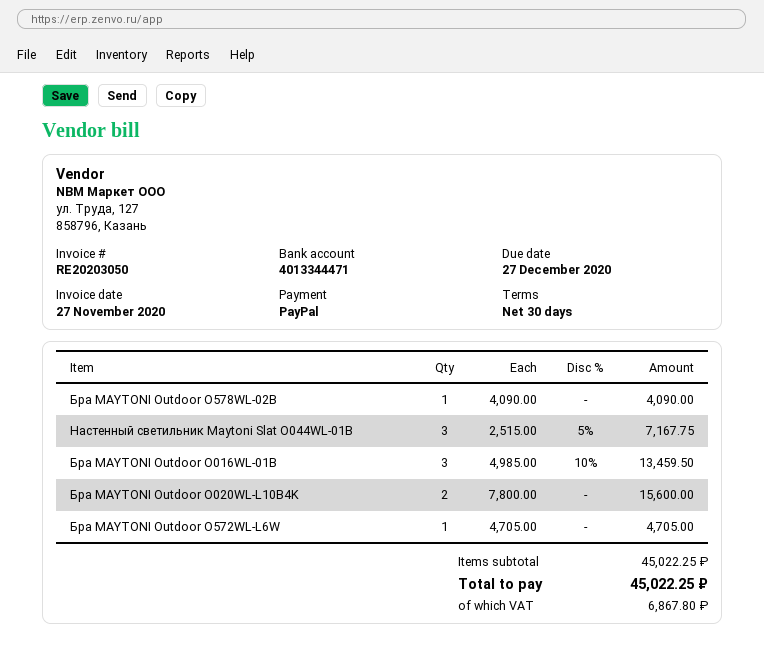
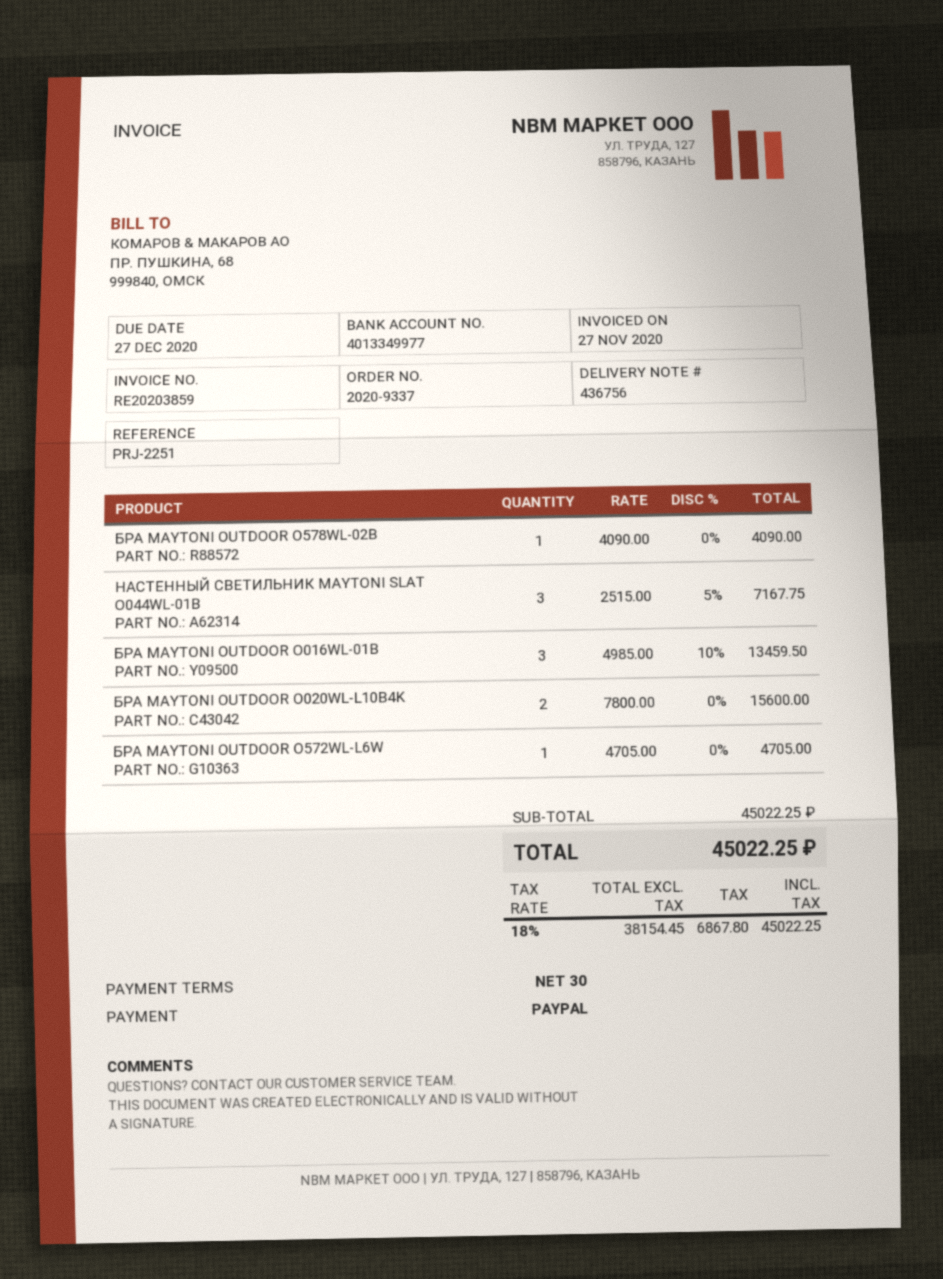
invoice number: RE20203050 -> RE20203859
bank account: 4013344471 -> 4013349977

